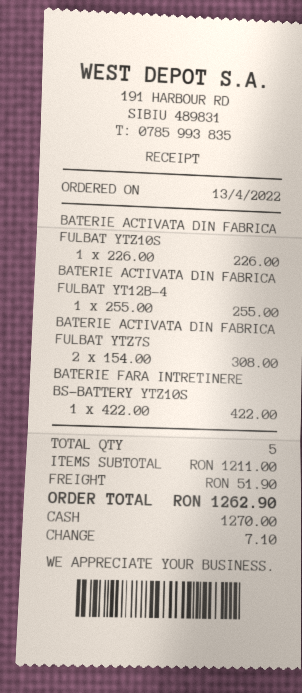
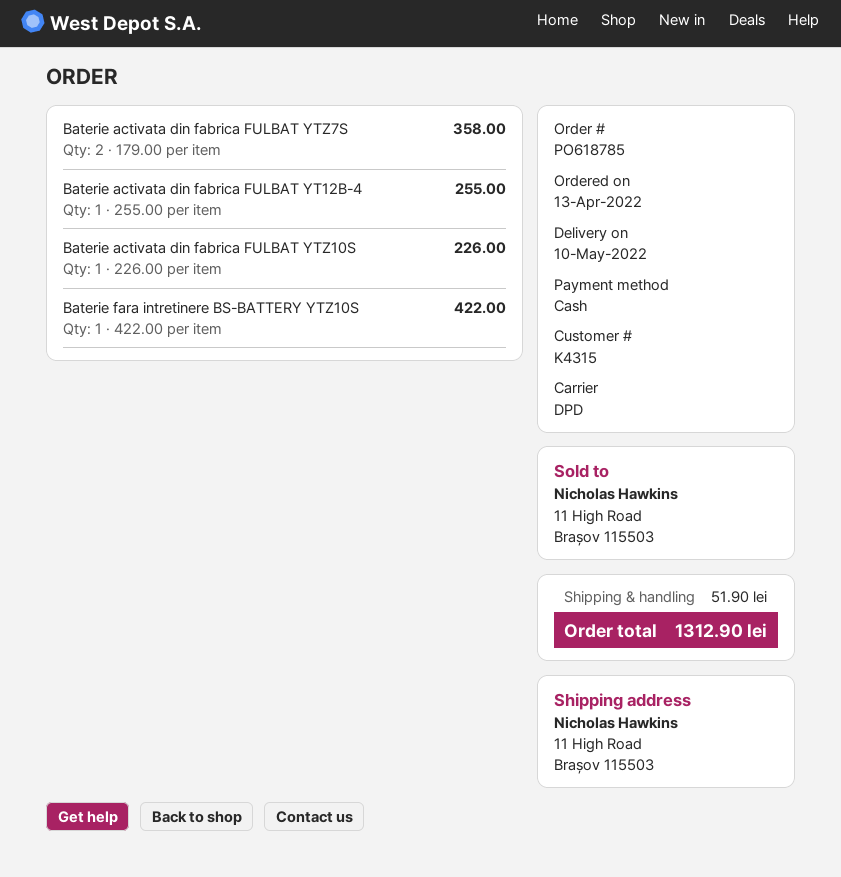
BATERIE ACTIVATA DIN FABRICA FULBAT YTZ7S: 2 x 154.00 = 308.00 -> 2 x 179.00 = 358.00
total: 1262.90 -> 1312.90

